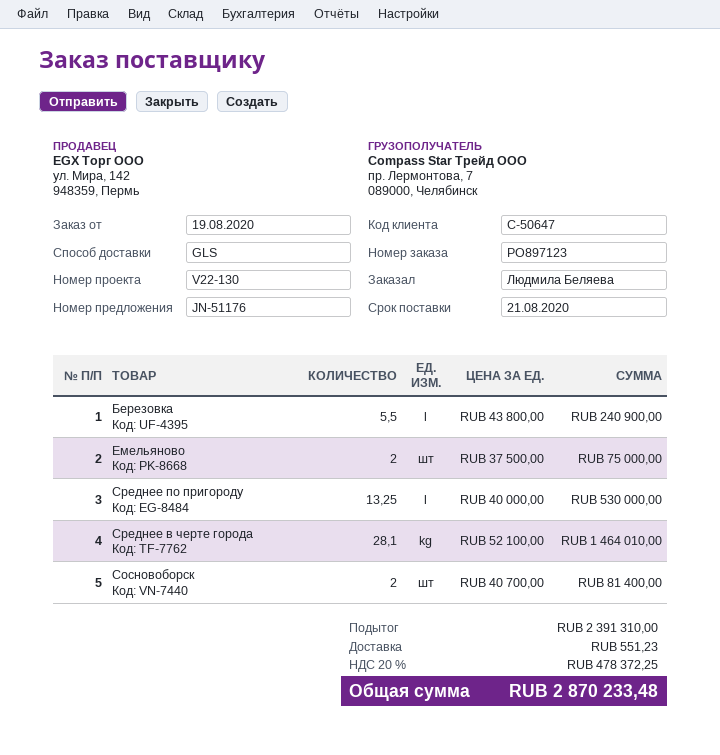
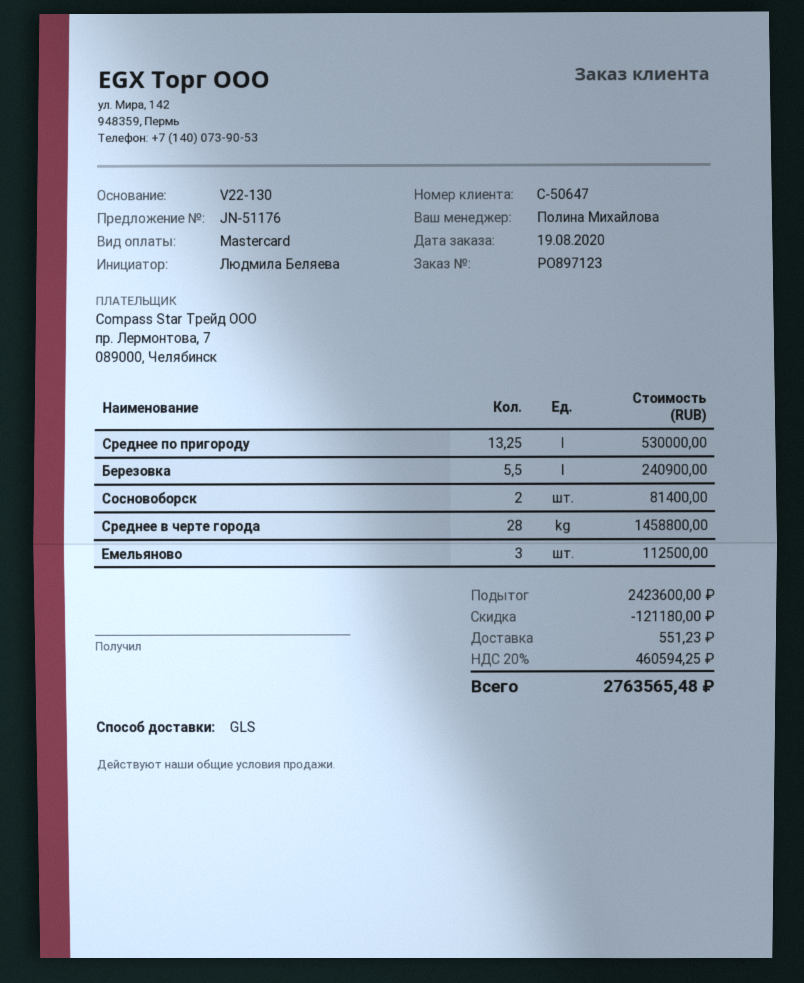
Емельяново: 2 for 75000.00 -> 3 for 112500.00
Среднее в черте города: 28.1 for 1464010.00 -> 28 for 1458800.00
subtotal: 2391310.00 -> 2423600.00
discount: none -> 121180.00
tax: 20% = 478372.25 -> 20% = 460594.25
total: 2870233.48 -> 2763565.48

